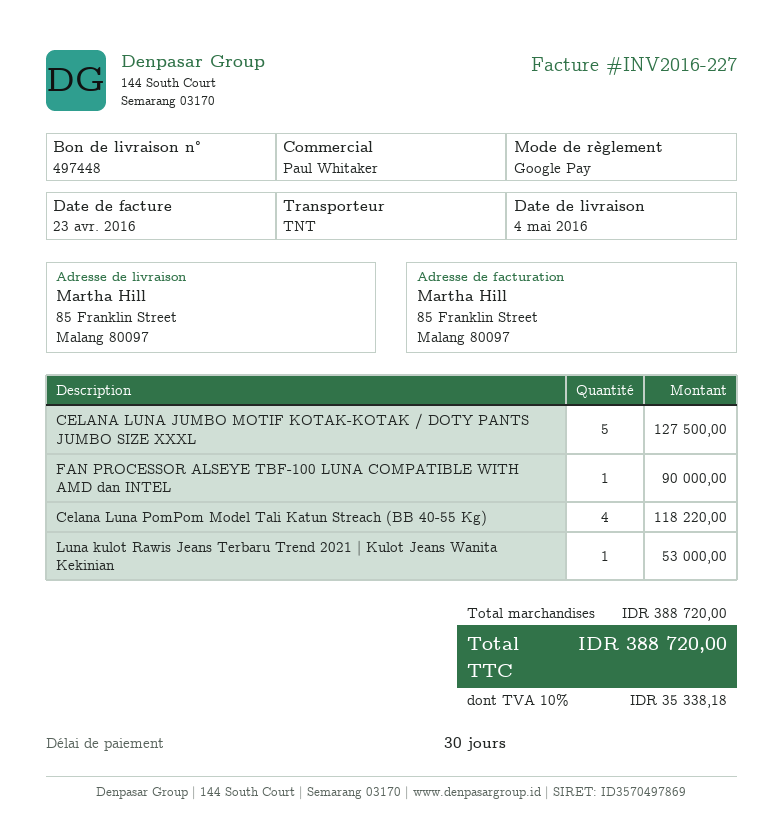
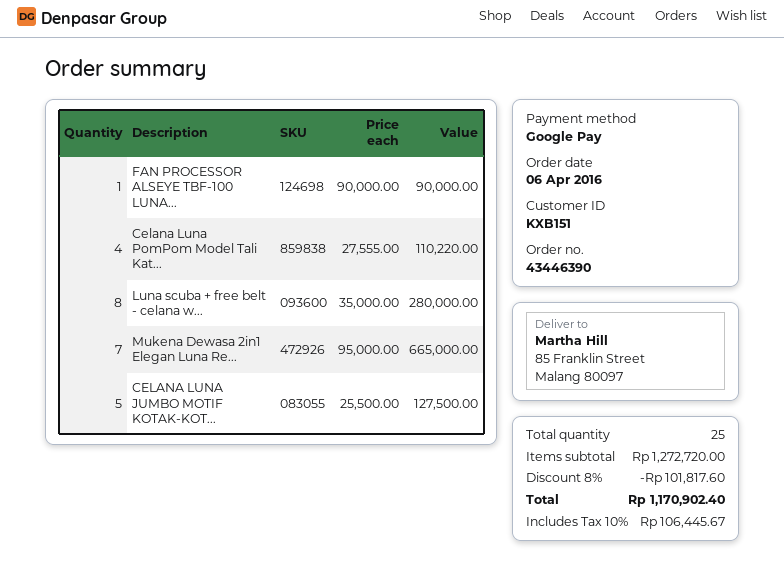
Celana Luna PomPom Model Tali Katun Streach (BB 40-55 Kg): 4 for 118220.00 -> 4 for 110220.00
Luna kulot Rawis Jeans Terbaru Trend 2021 | Kulot Jeans Wanita Kekinian: 1 for 53000.00 -> none
Luna scuba + free belt - celana w...: none -> 8 for 280000.00
Mukena Dewasa 2in1 Elegan Luna Re...: none -> 7 for 665000.00
subtotal: 388720.00 -> 1272720.00
discount: none -> 8% = 101817.60
tax: 10% = 35338.18 -> 10% = 106445.67
total: 388720.00 -> 1170902.40

